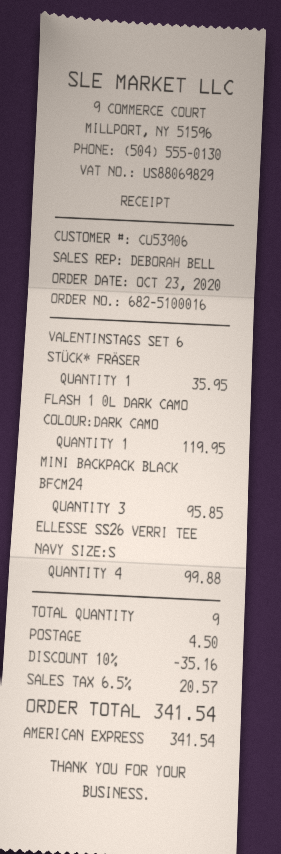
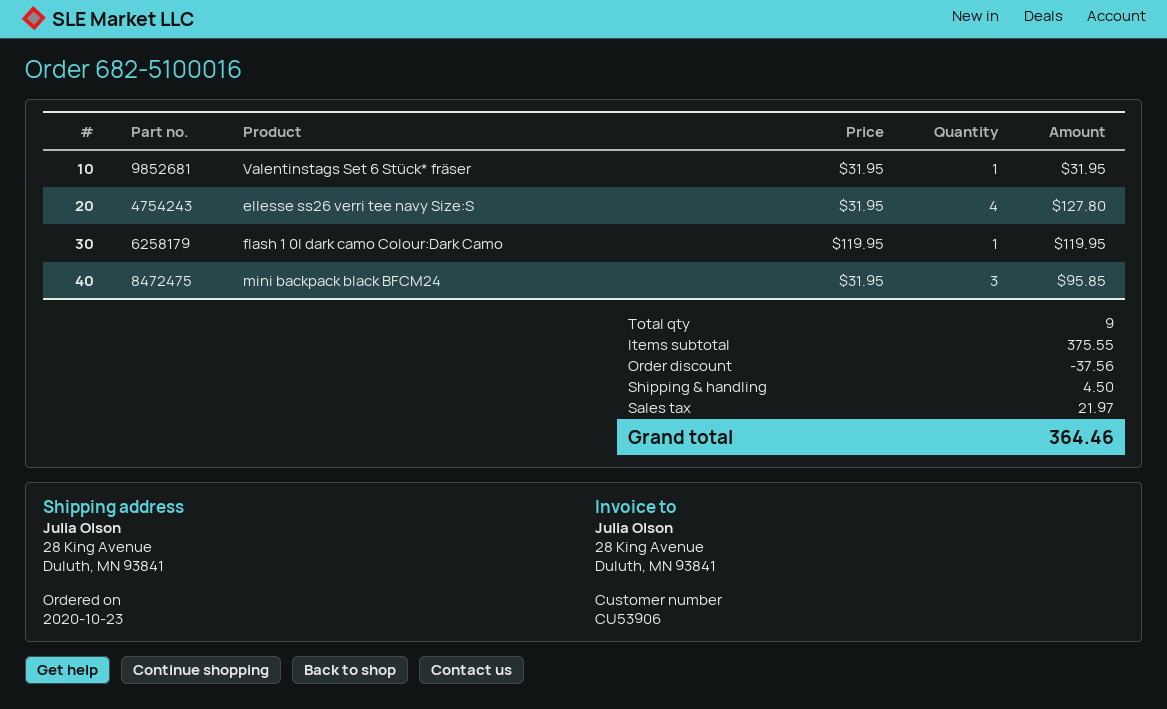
VALENTINSTAGS SET 6 STÜCK* FRÄSER: 1 for 35.95 -> 1 for 31.95
ELLESSE SS26 VERRI TEE NAVY SIZE:S: 4 for 99.88 -> 4 for 127.80
discount: 35.16 -> 37.56
tax: 20.57 -> 21.97
total: 341.54 -> 364.46

